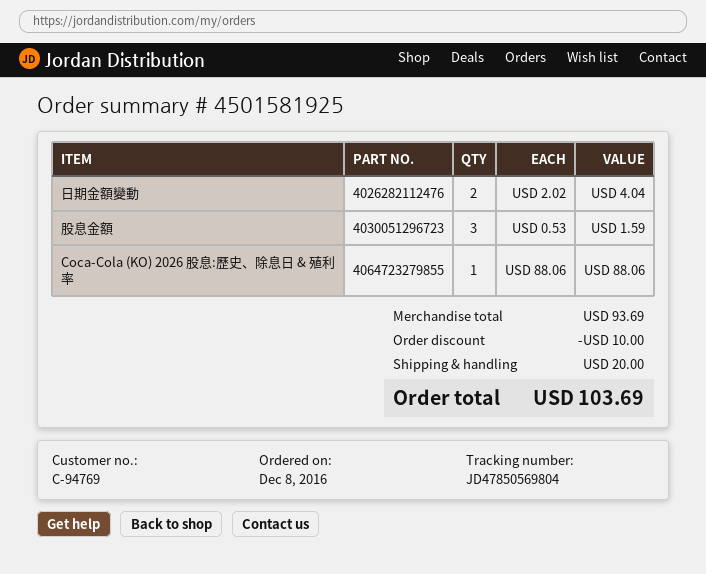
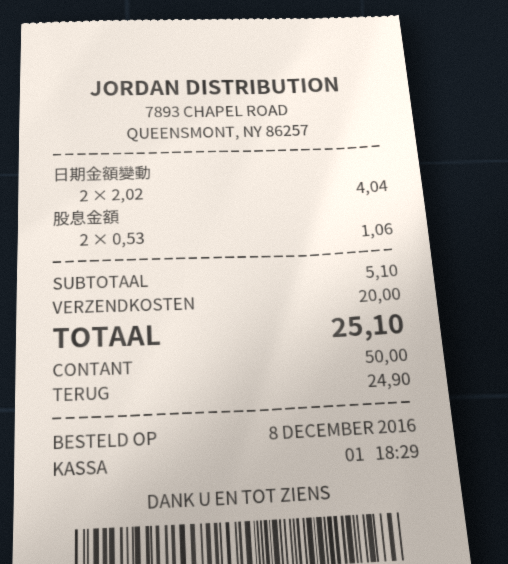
股息金額: 3 x 0.53 = 1.59 -> 2 x 0.53 = 1.06
Coca-Cola (KO) 2026 股息:歷史、除息日 & 殖利率: 1 x 88.06 = 88.06 -> none
subtotal: 93.69 -> 5.10
discount: 10.00 -> none
total: 103.69 -> 25.10

